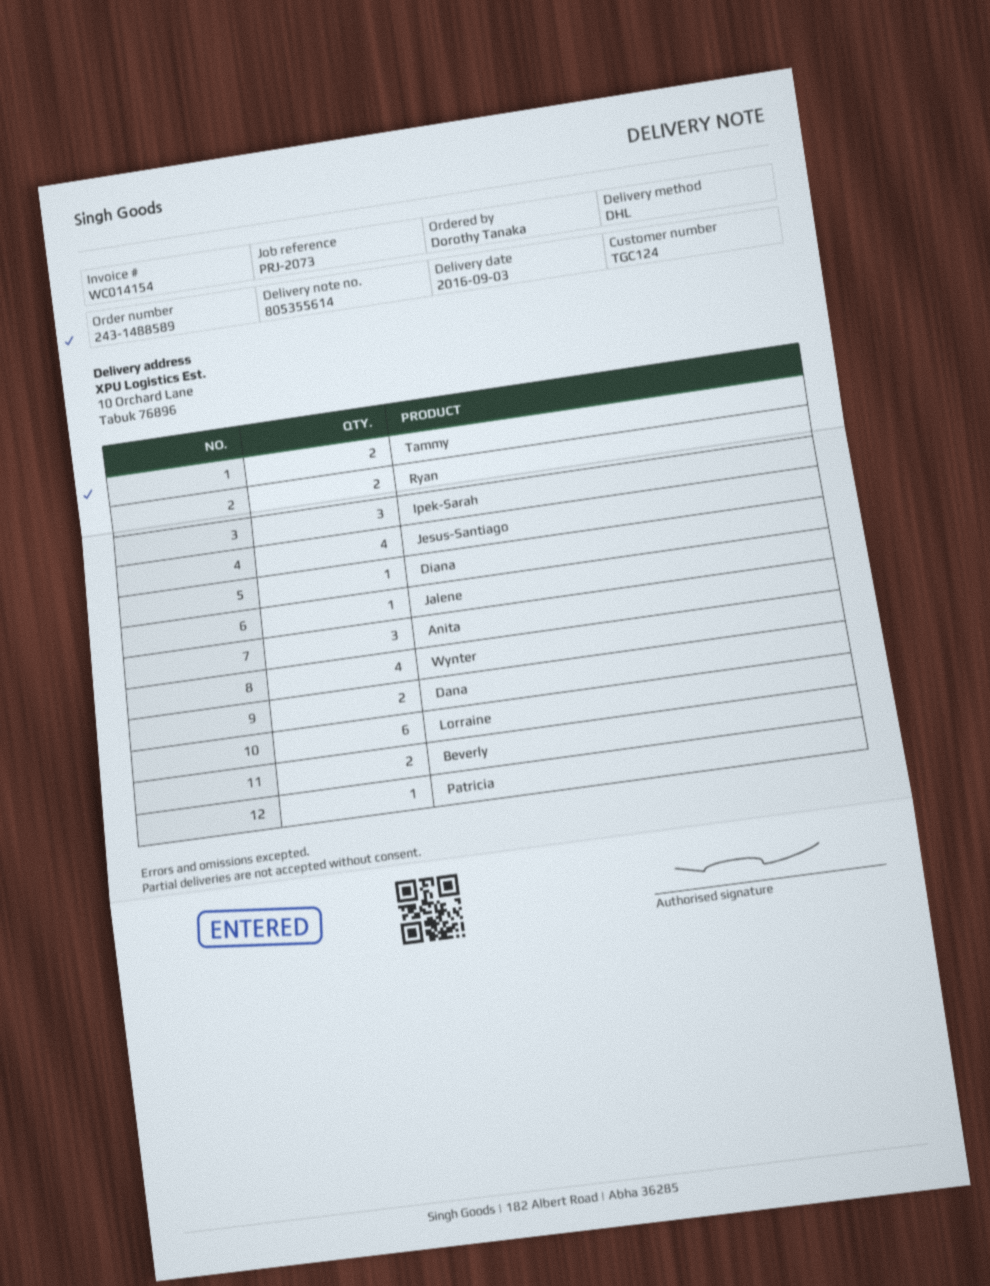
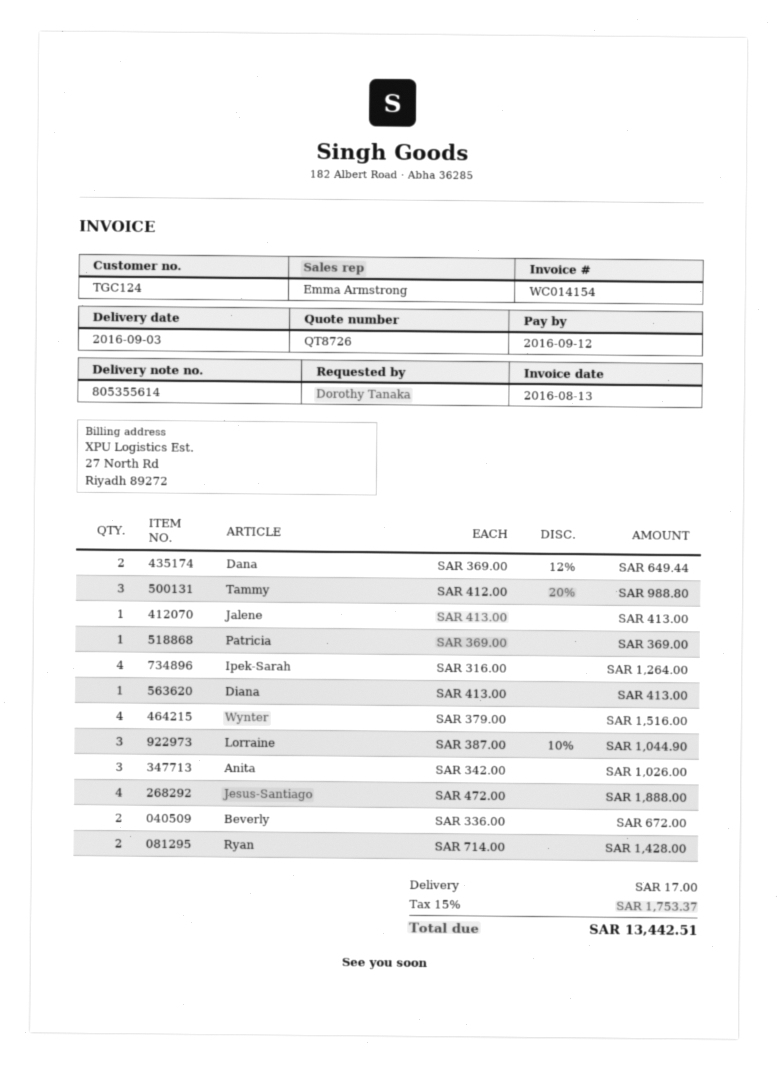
Tammy: 2 -> 3
Ipek-Sarah: 3 -> 4
Lorraine: 6 -> 3

